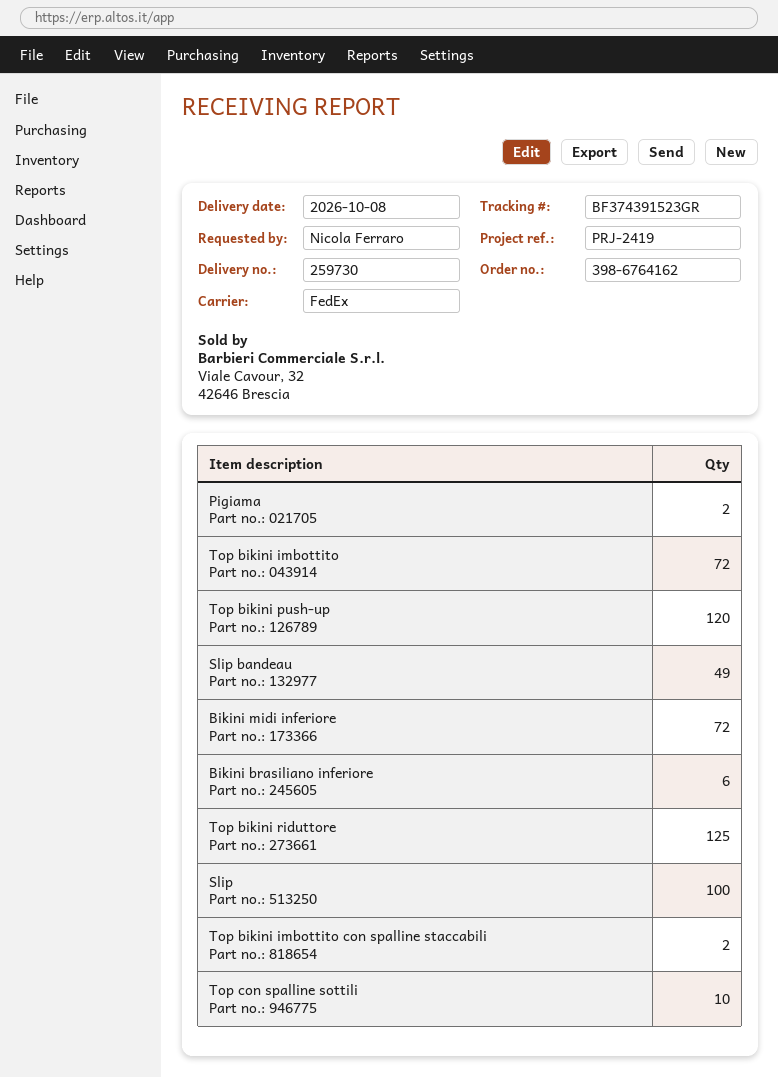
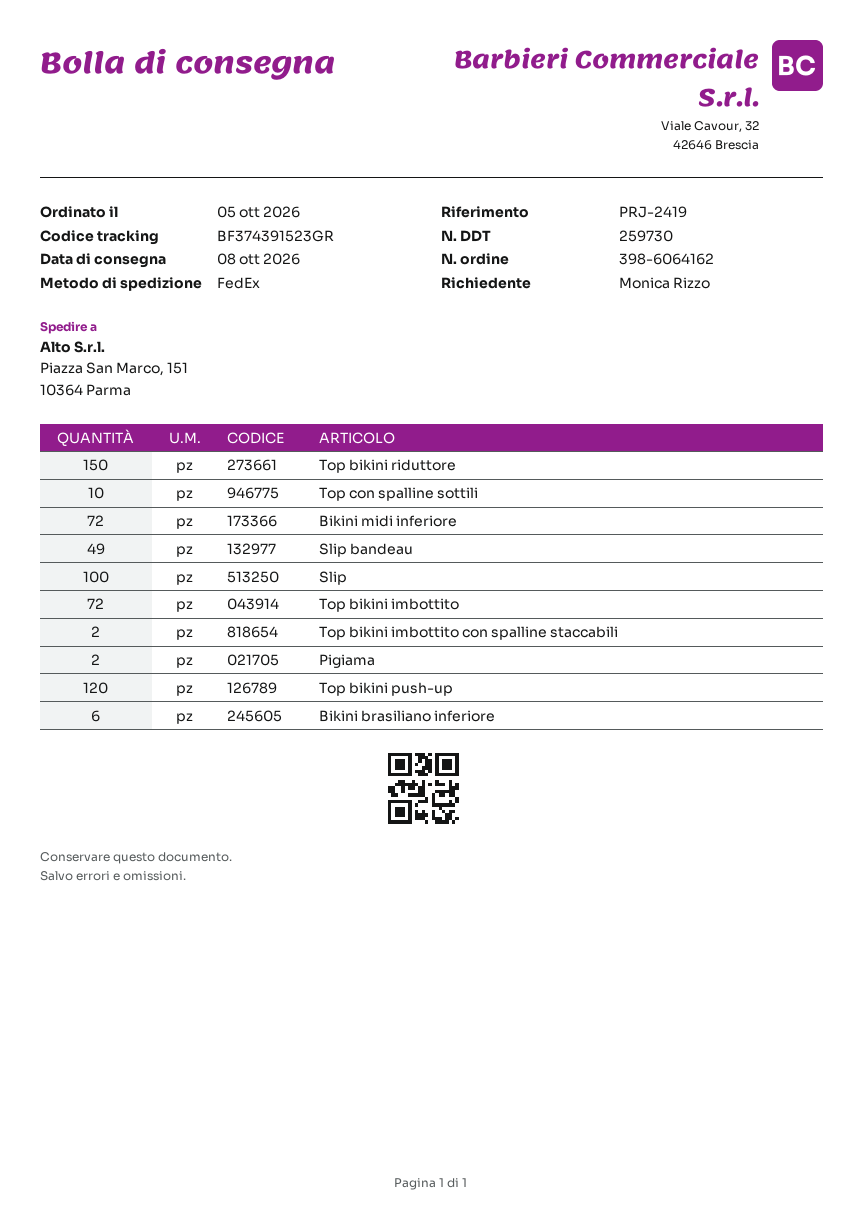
order number: 398-6764162 -> 398-6064162
ordered by: Nicola Ferraro -> Monica Rizzo
Top bikini riduttore: 125 -> 150

